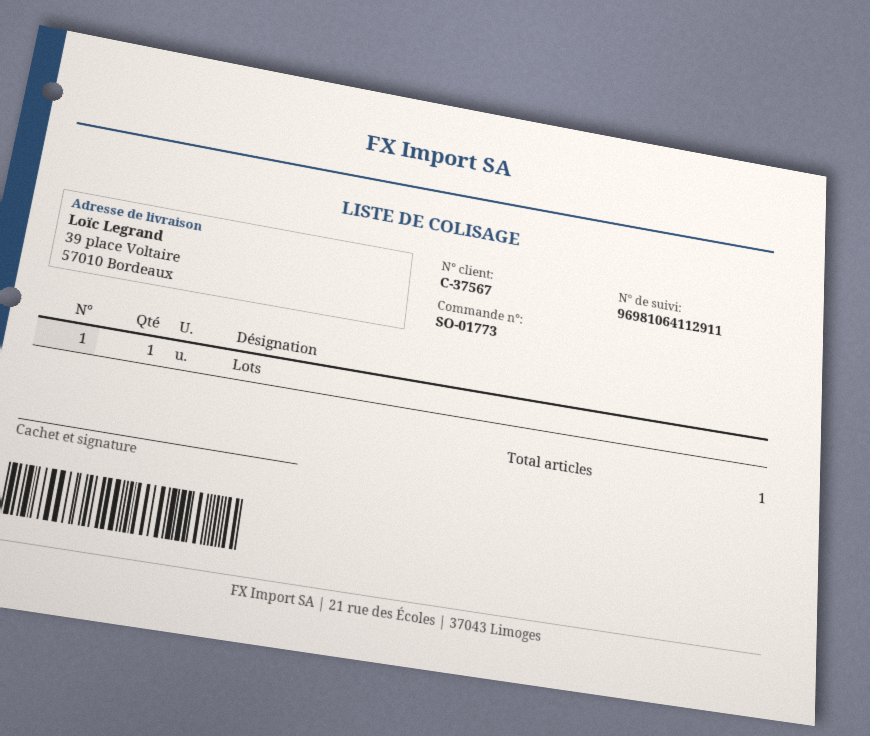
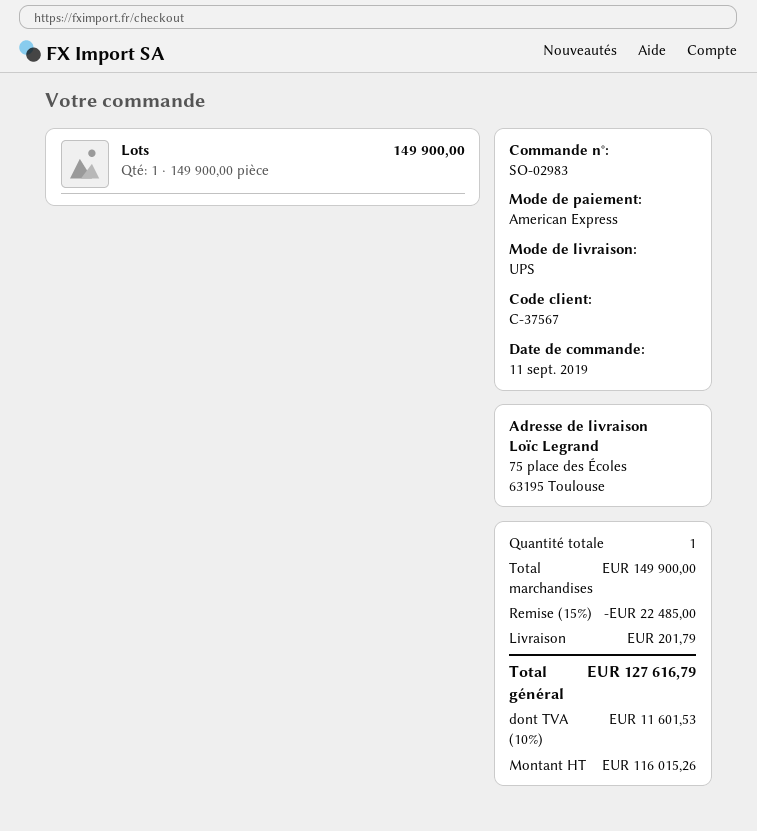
order number: SO-01773 -> SO-02983
ship to: 39 place Voltaire, 57010 Bordeaux -> 75 place des Écoles, 63195 Toulouse

